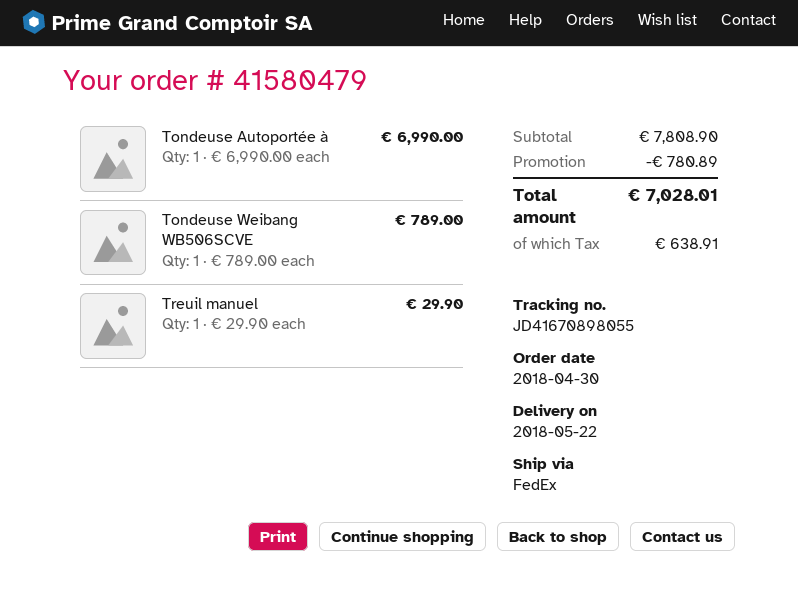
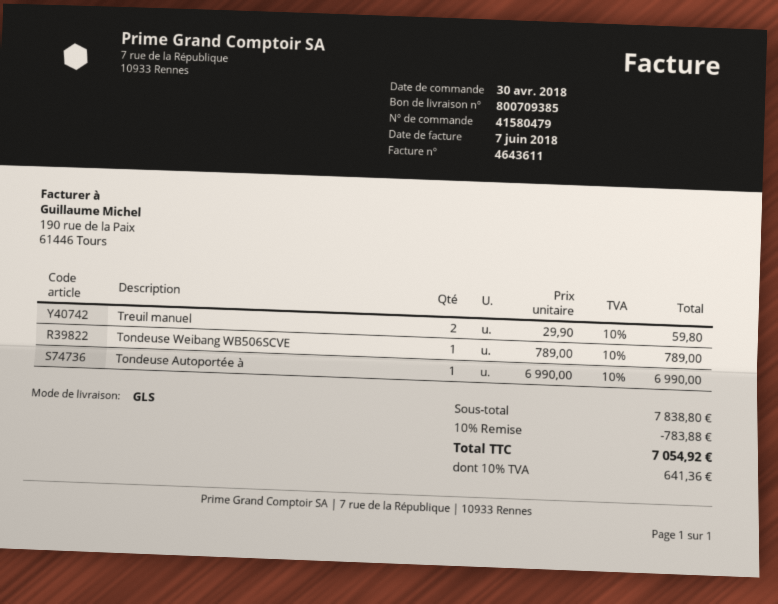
shipping method: FedEx -> GLS
Treuil manuel: 1 x 29.90 = 29.90 -> 2 x 29.90 = 59.80
subtotal: 7808.90 -> 7838.80
discount: 780.89 -> 783.88
tax: 638.91 -> 641.36
total: 7028.01 -> 7054.92

